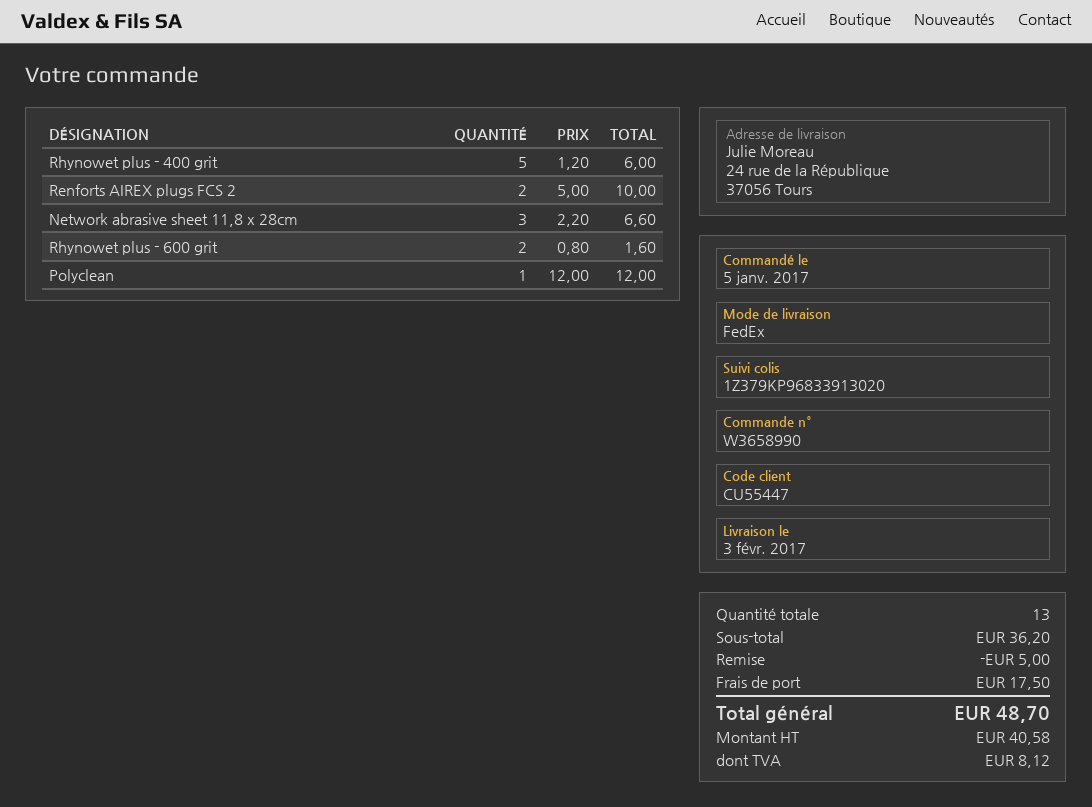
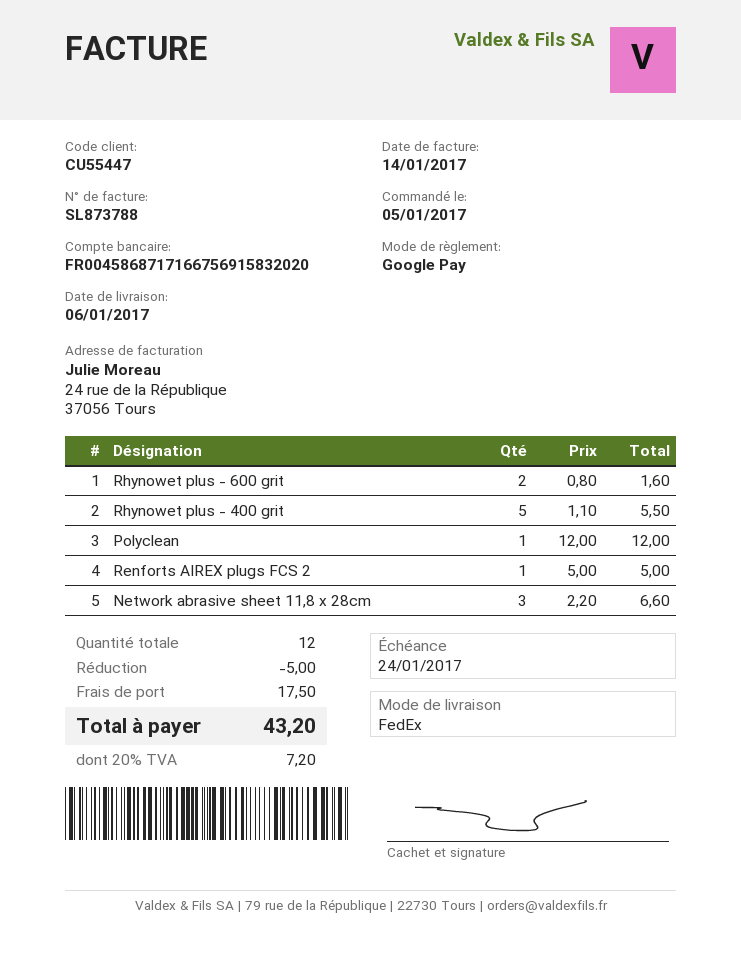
delivery date: 2017-02-03 -> 2017-01-06
Rhynowet plus - 400 grit: 5 x 1.20 = 6.00 -> 5 x 1.10 = 5.50
Renforts AIREX plugs FCS 2: 2 x 5.00 = 10.00 -> 1 x 5.00 = 5.00
total quantity: 13 -> 12
tax: 8.12 -> 7.20
total: 48.70 -> 43.20

